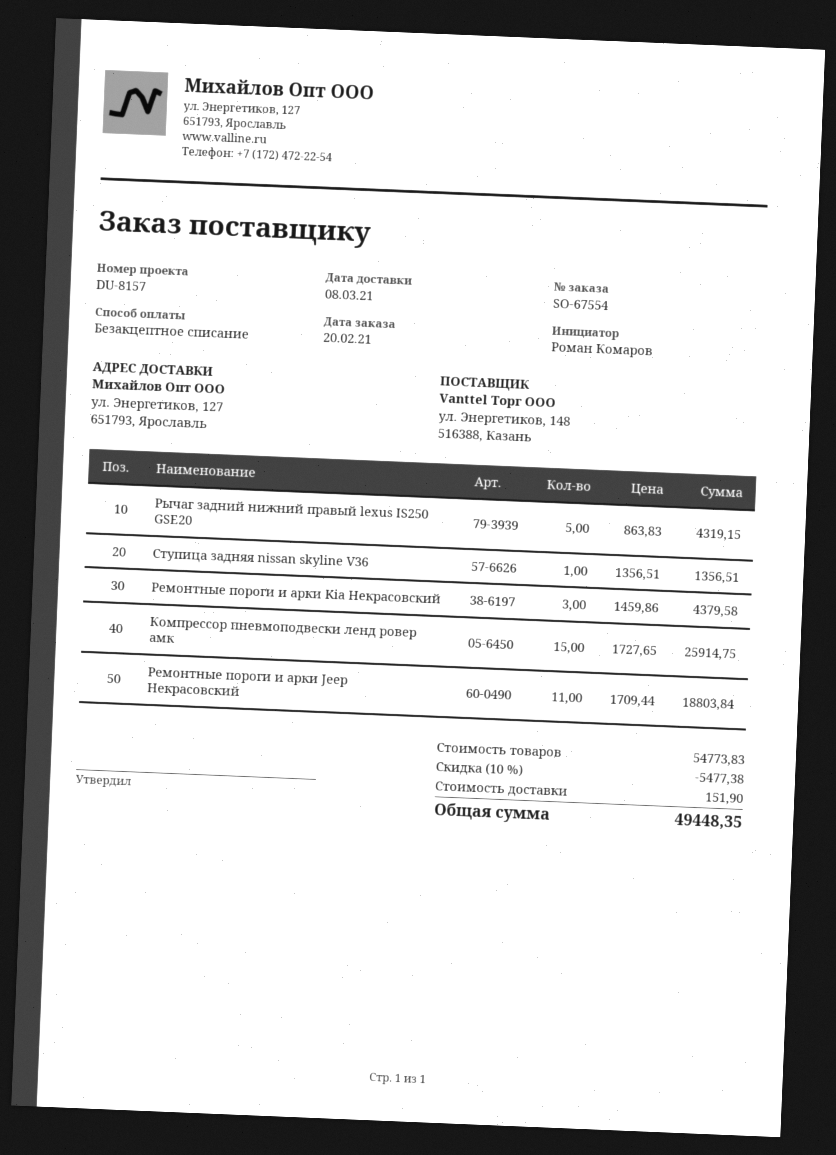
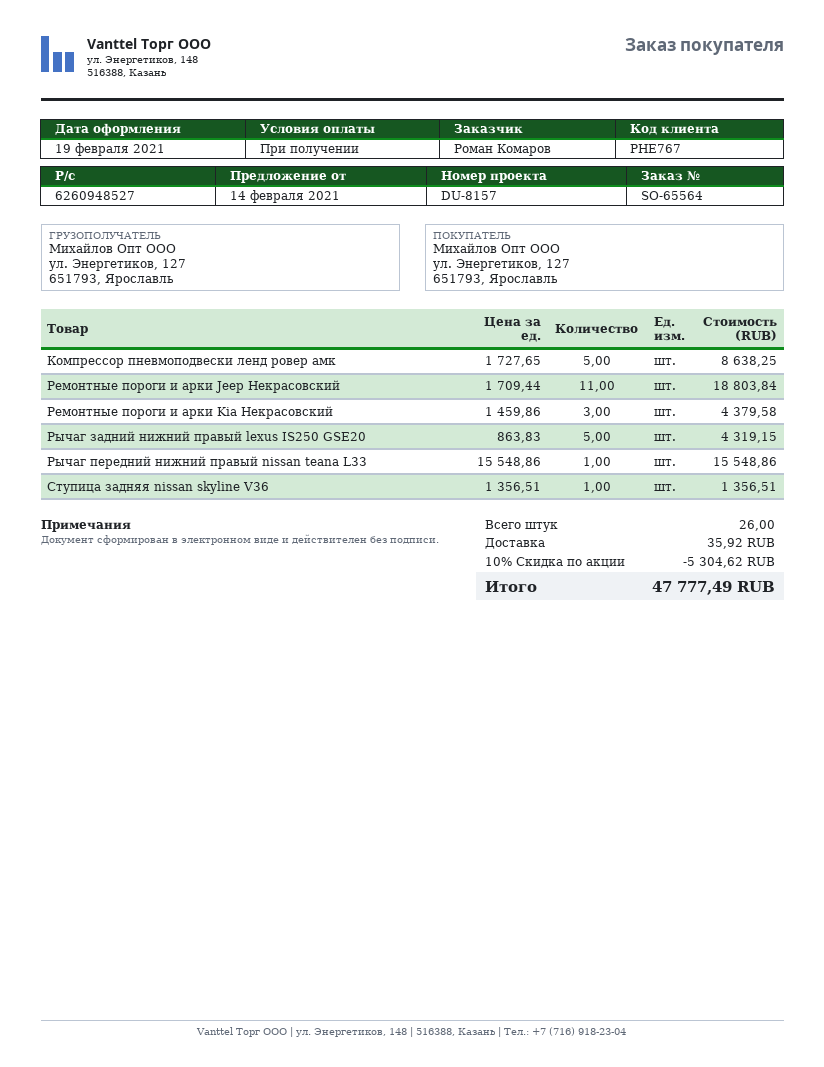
order number: SO-67554 -> SO-65564
order date: 2021-02-20 -> 2021-02-19
Компрессор пневмоподвески ленд ровер амк: 15 x 1727.65 = 25914.75 -> 5 x 1727.65 = 8638.25
Рычаг передний нижний правый nissan teana L33: none -> 1 x 15548.86 = 15548.86
discount: 10% = 5477.38 -> 10% = 5304.62
shipping: 151.90 -> 35.92
total: 49448.35 -> 47777.49

